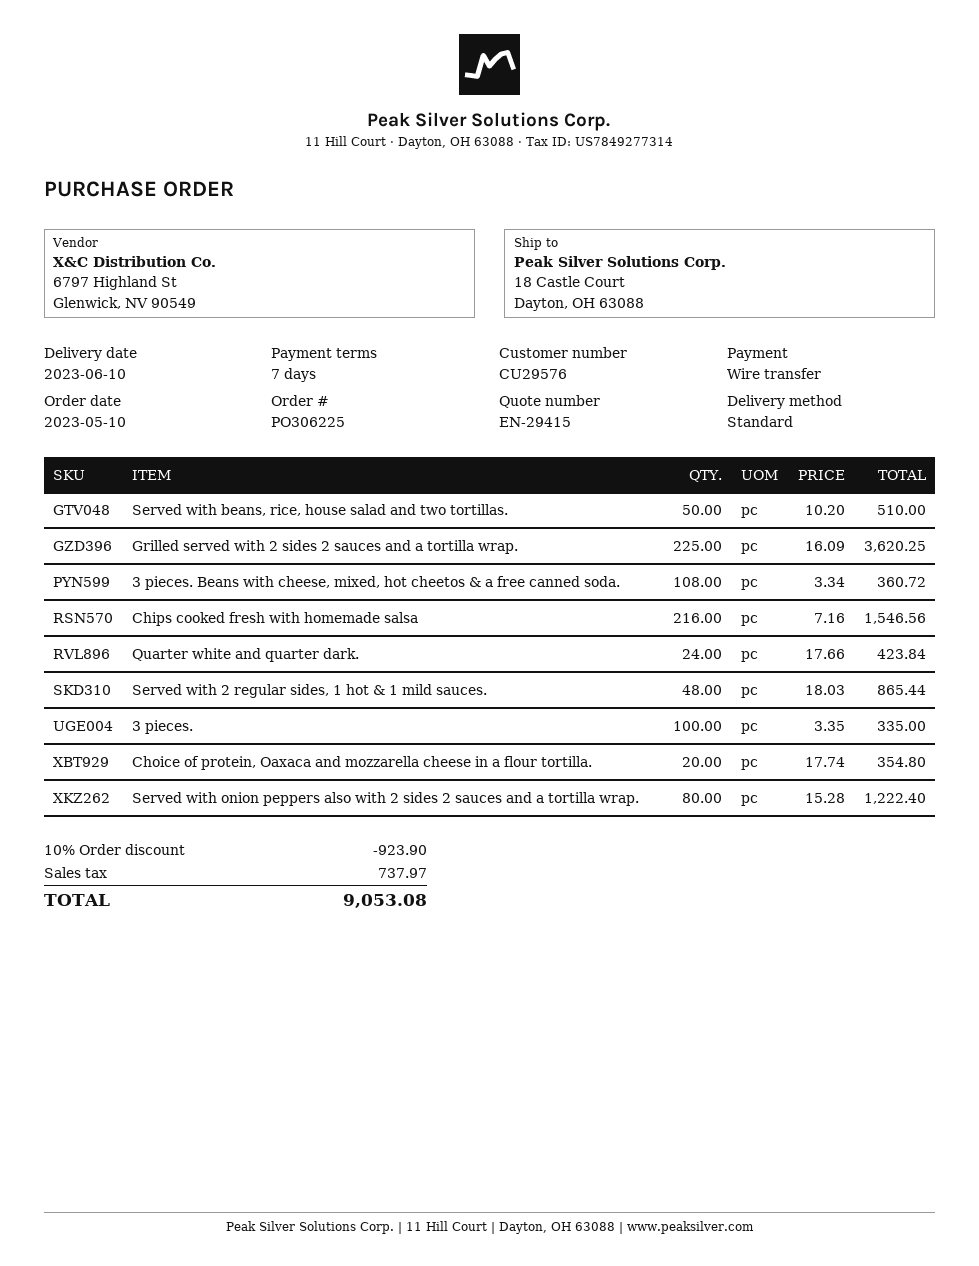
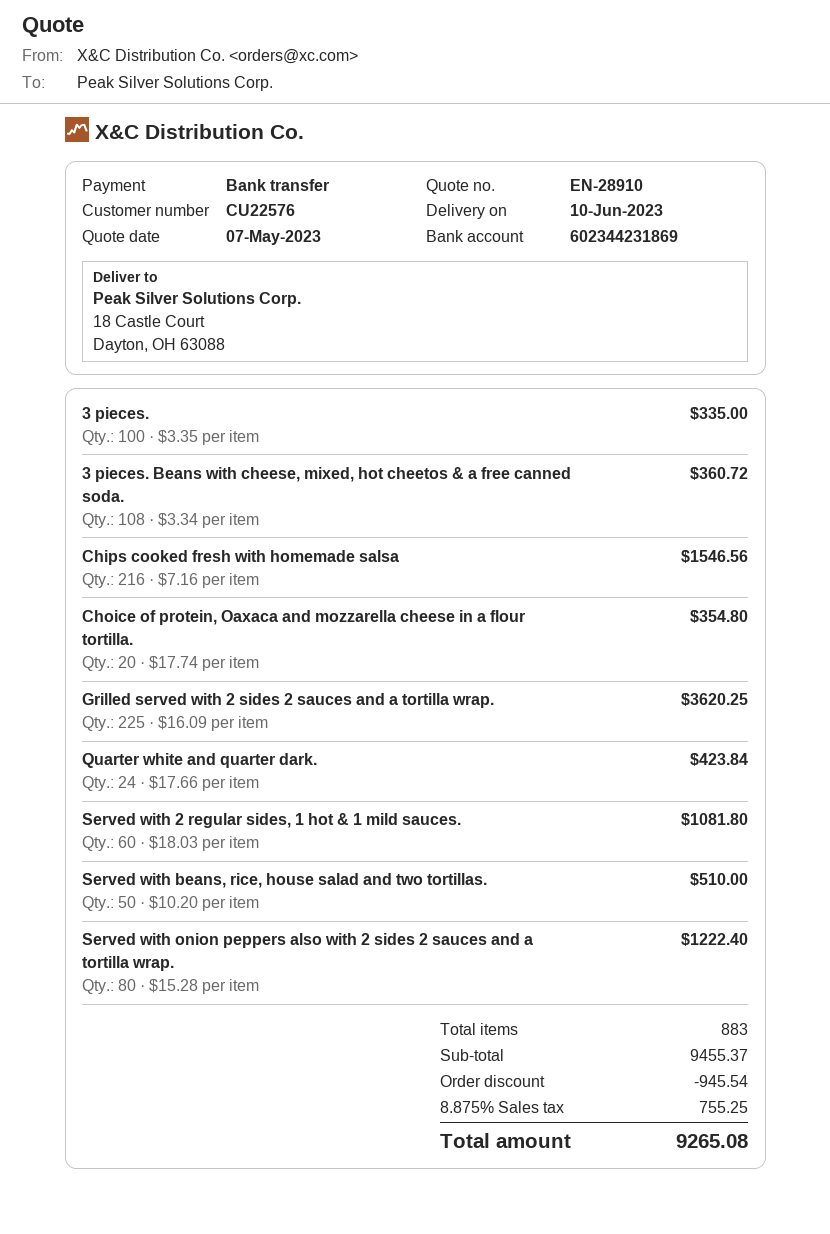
quote number: EN-29415 -> EN-28910
customer number: CU29576 -> CU22576
Served with 2 regular sides, 1 hot & 1 mild sauces.: 48 x 18.03 = 865.44 -> 60 x 18.03 = 1081.80
discount: 923.90 -> 945.54
tax: 737.97 -> 755.25
total: 9053.08 -> 9265.08

